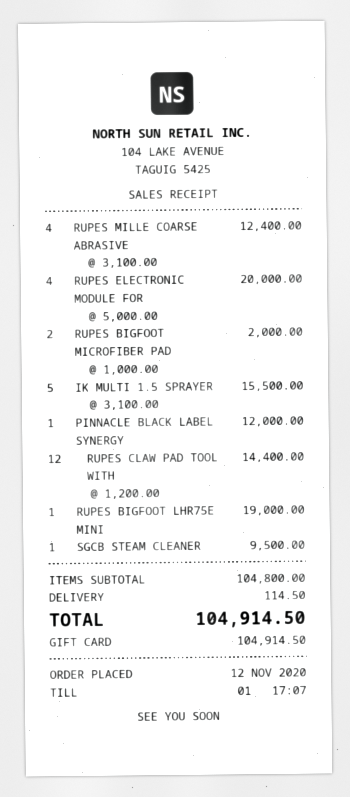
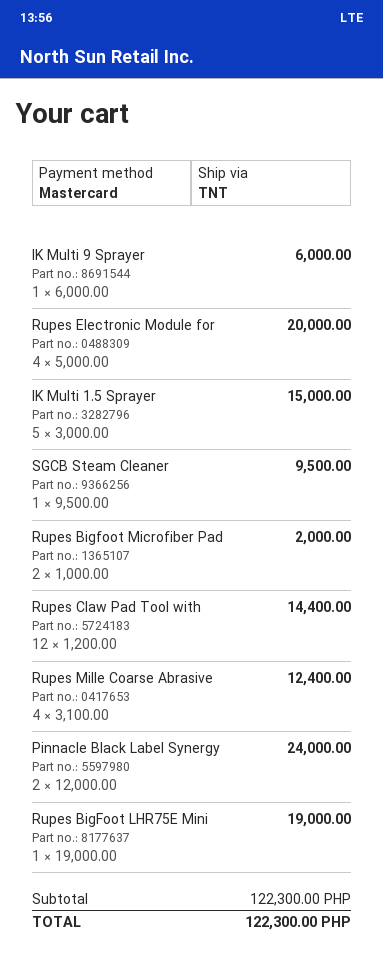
payment method: gift card -> Mastercard
IK MULTI 1.5 SPRAYER: 5 x 3100.00 = 15500.00 -> 5 x 3000.00 = 15000.00
PINNACLE BLACK LABEL SYNERGY: 1 x 12000.00 = 12000.00 -> 2 x 12000.00 = 24000.00
IK Multi 9 Sprayer: none -> 1 x 6000.00 = 6000.00
subtotal: 104800.00 -> 122300.00
shipping: 114.50 -> none
total: 104914.50 -> 122300.00

